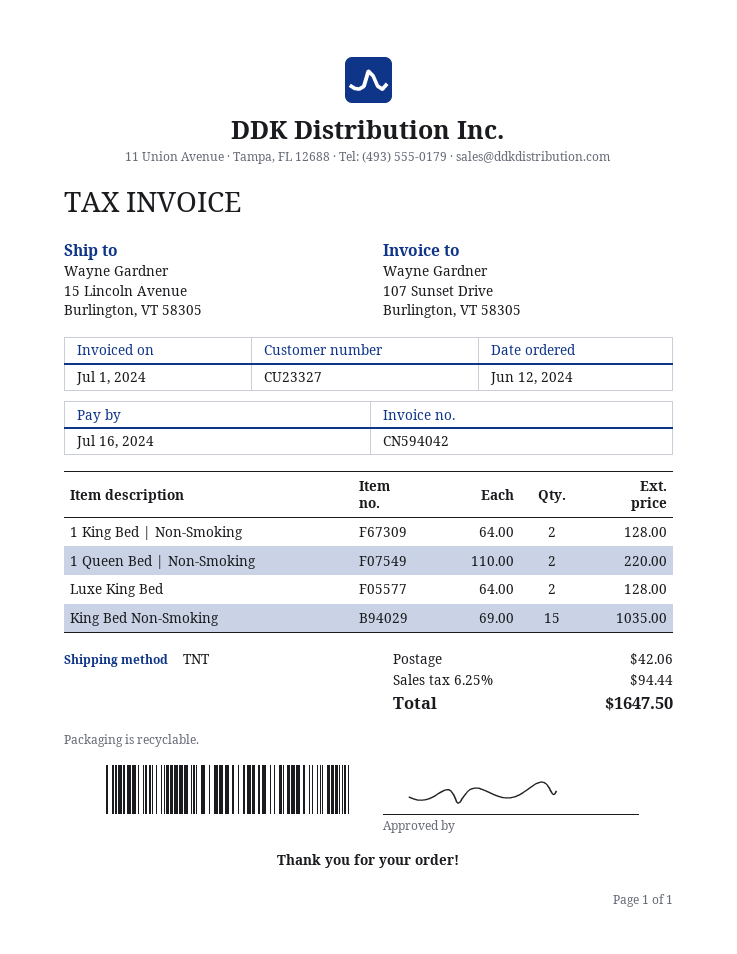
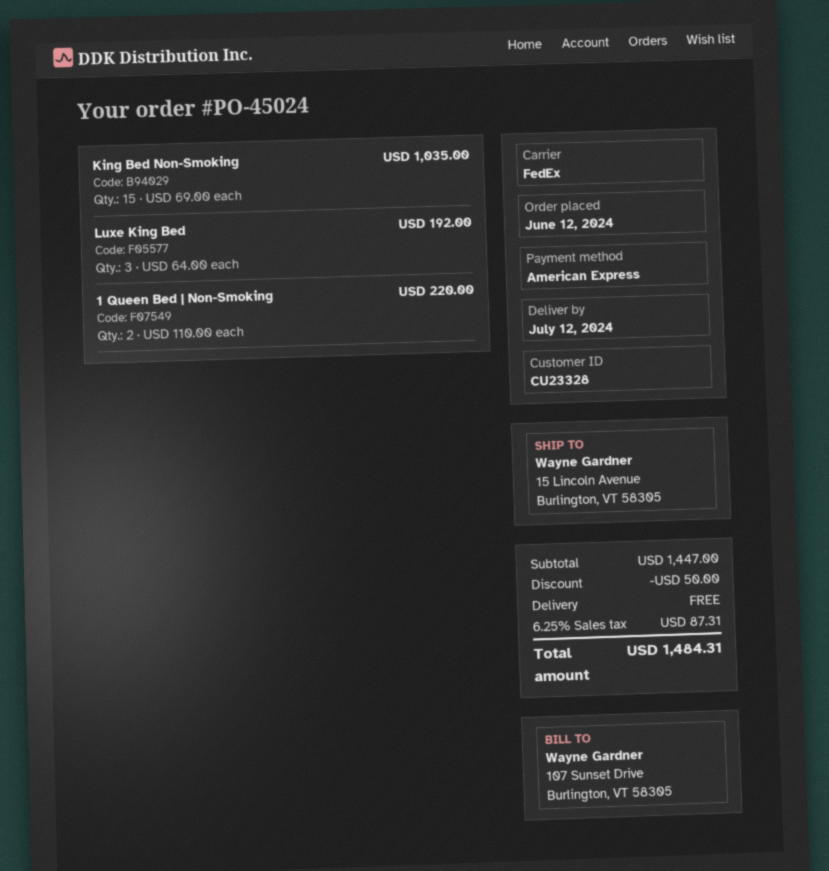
customer number: CU23327 -> CU23328
shipping method: TNT -> FedEx
1 King Bed | Non-Smoking: 2 x 64.00 = 128.00 -> none
Luxe King Bed: 2 x 64.00 = 128.00 -> 3 x 64.00 = 192.00
discount: none -> 50.00
shipping: 42.06 -> 0.00
tax: 6.25% = 94.44 -> 6.25% = 87.31
total: 1647.50 -> 1484.31

